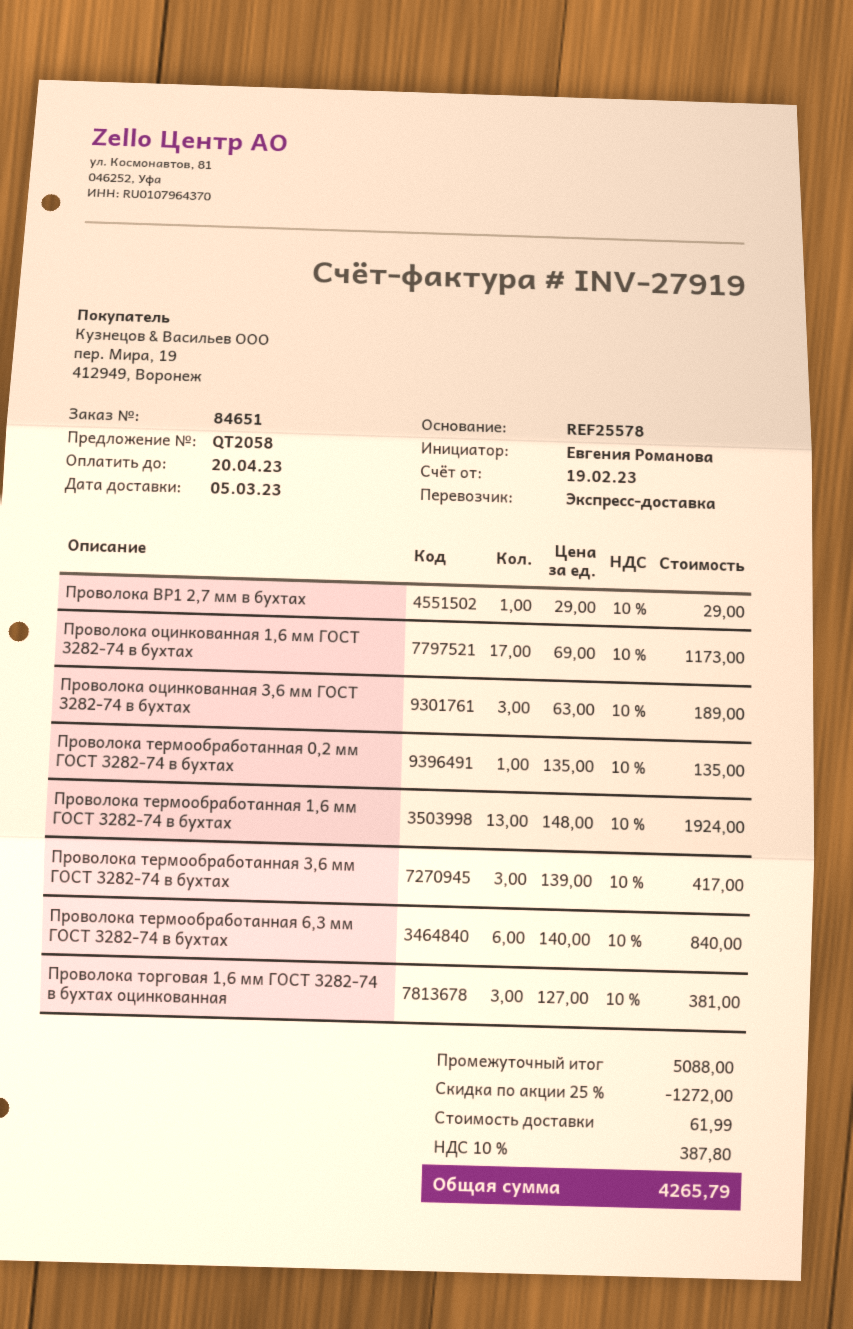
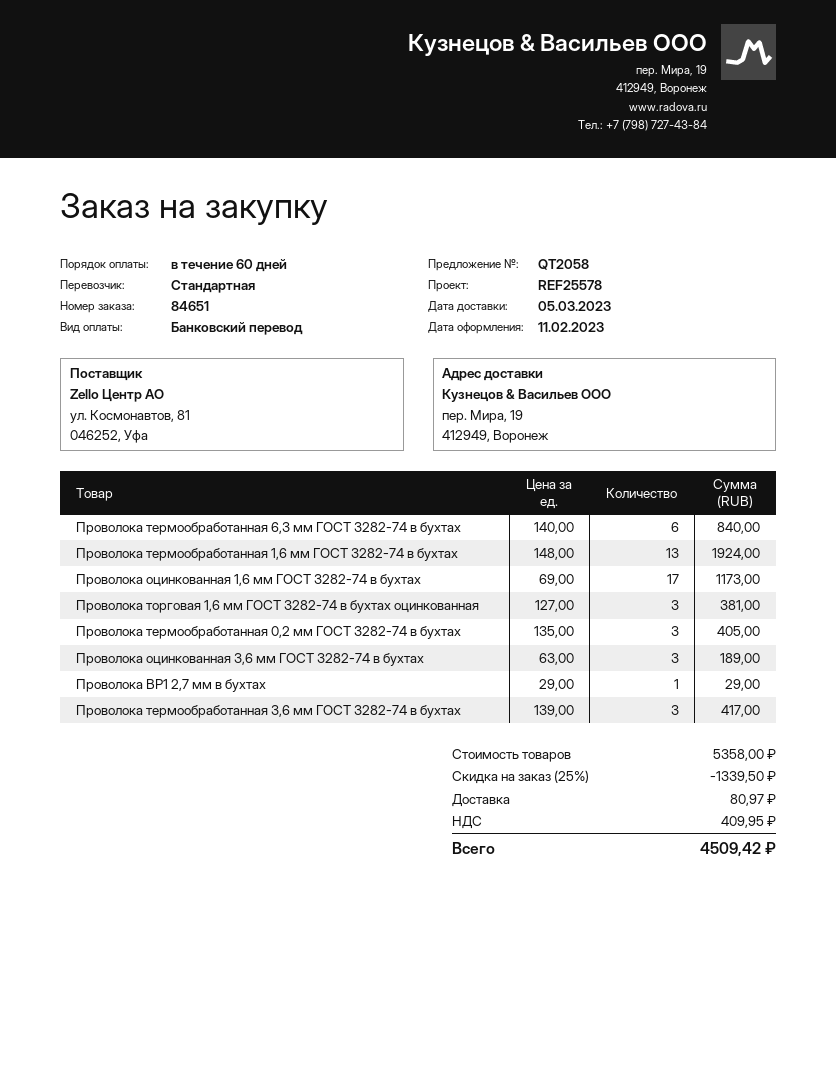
shipping method: express -> standard
Проволока термообработанная 0,2 мм ГОСТ 3282-74 в бухтах: 1 x 135.00 = 135.00 -> 3 x 135.00 = 405.00
subtotal: 5088.00 -> 5358.00
discount: 25% = 1272.00 -> 25% = 1339.50
shipping: 61.99 -> 80.97
tax: 387.80 -> 409.95
total: 4265.79 -> 4509.42

